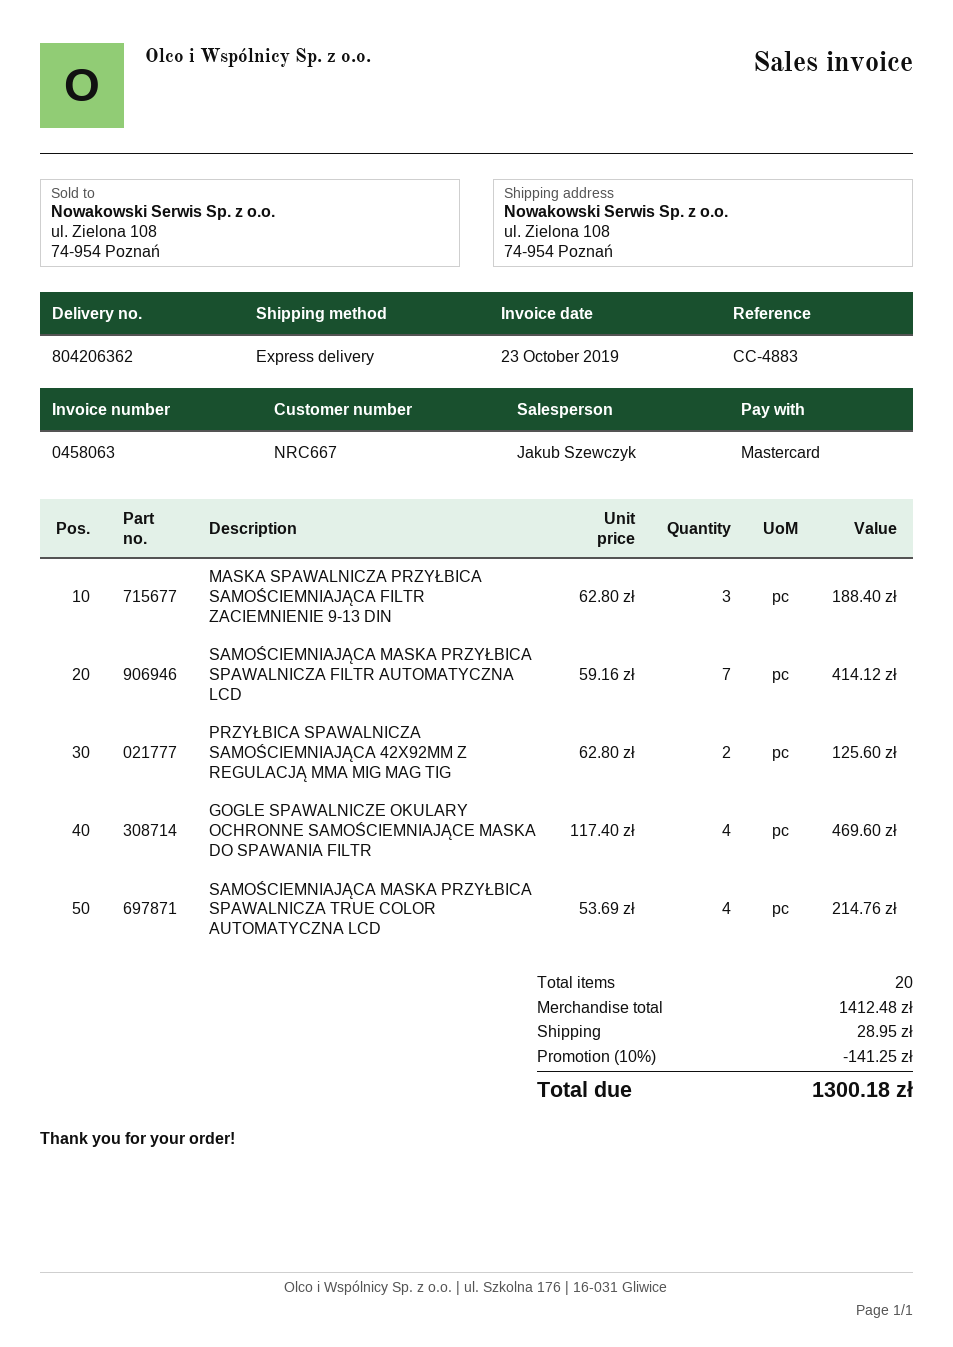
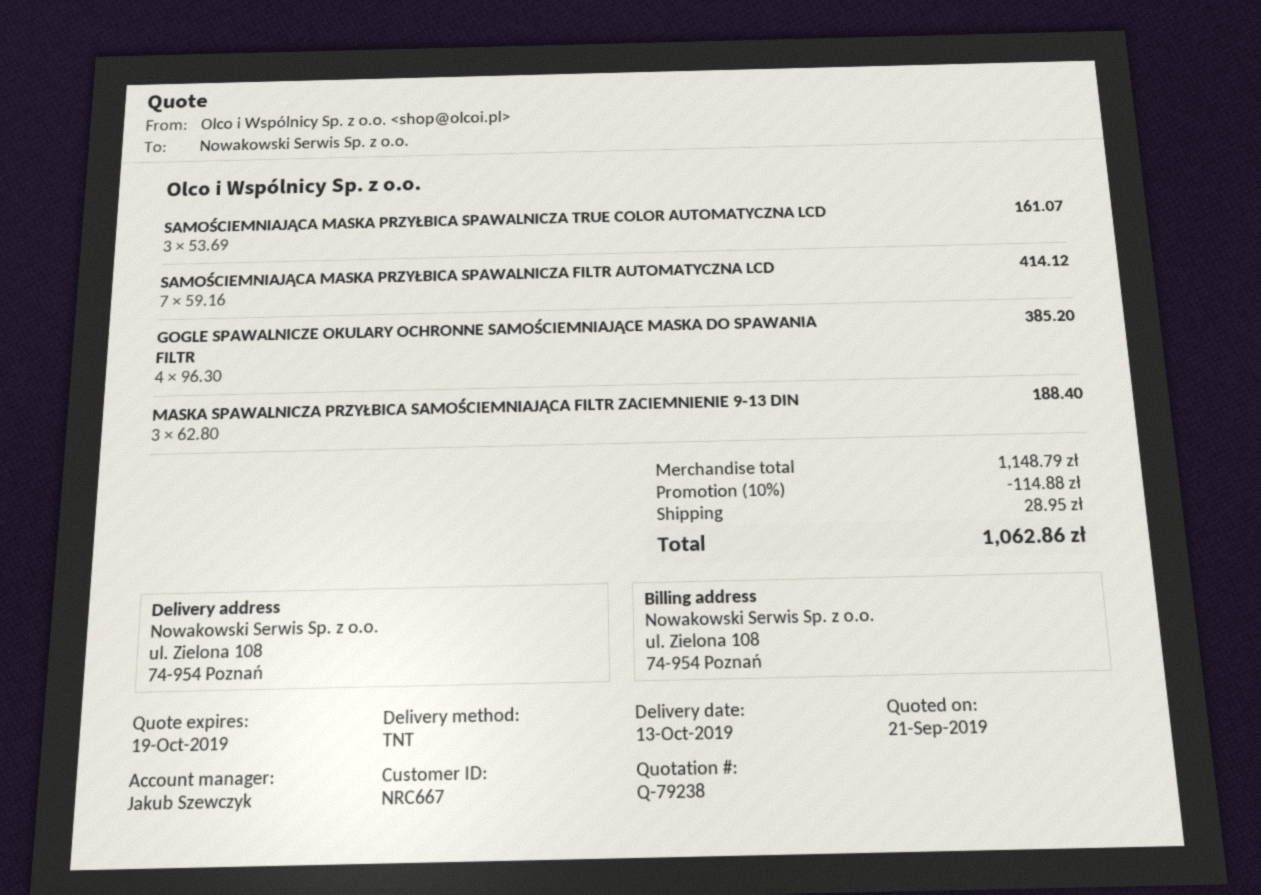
shipping method: express -> TNT
PRZYŁBICA SPAWALNICZA SAMOŚCIEMNIAJĄCA 42X92MM Z REGULACJĄ MMA MIG MAG TIG: 2 x 62.80 = 125.60 -> none
GOGLE SPAWALNICZE OKULARY OCHRONNE SAMOŚCIEMNIAJĄCE MASKA DO SPAWANIA FILTR: 4 x 117.40 = 469.60 -> 4 x 96.30 = 385.20
SAMOŚCIEMNIAJĄCA MASKA PRZYŁBICA SPAWALNICZA TRUE COLOR AUTOMATYCZNA LCD: 4 x 53.69 = 214.76 -> 3 x 53.69 = 161.07
subtotal: 1412.48 -> 1148.79
discount: 10% = 141.25 -> 10% = 114.88
total: 1300.18 -> 1062.86

